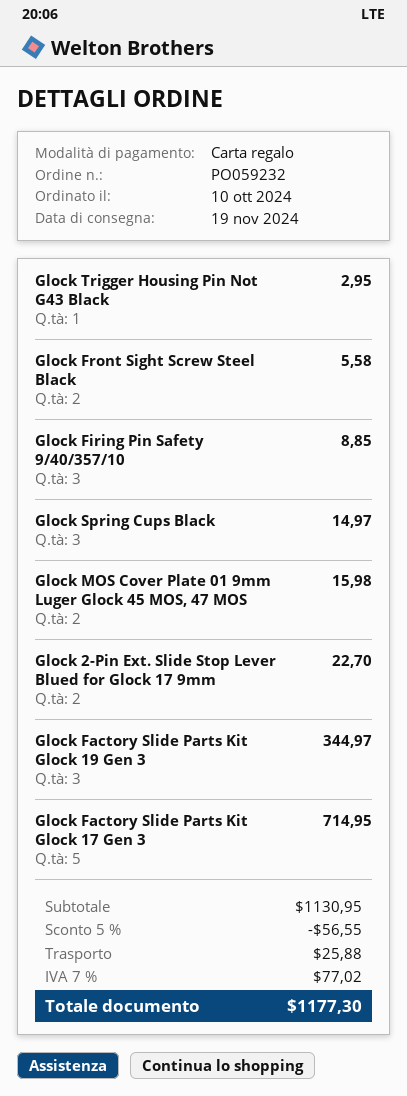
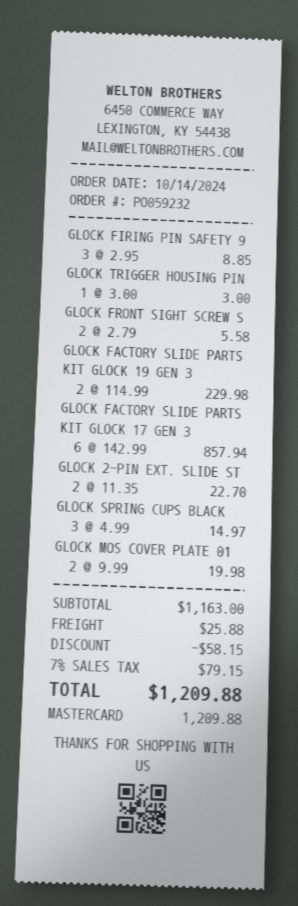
order date: 2024-10-10 -> 2024-10-14
payment method: gift card -> Mastercard
Glock Trigger Housing Pin Not G43 Black: 1 for 2.95 -> 1 for 3.00
Glock MOS Cover Plate 01 9mm Luger Glock 45 MOS, 47 MOS: 2 for 15.98 -> 2 for 19.98
Glock Factory Slide Parts Kit Glock 19 Gen 3: 3 for 344.97 -> 2 for 229.98
Glock Factory Slide Parts Kit Glock 17 Gen 3: 5 for 714.95 -> 6 for 857.94
subtotal: 1130.95 -> 1163.00
discount: 56.55 -> 58.15
tax: 7% = 77.02 -> 7% = 79.15
total: 1177.30 -> 1209.88

